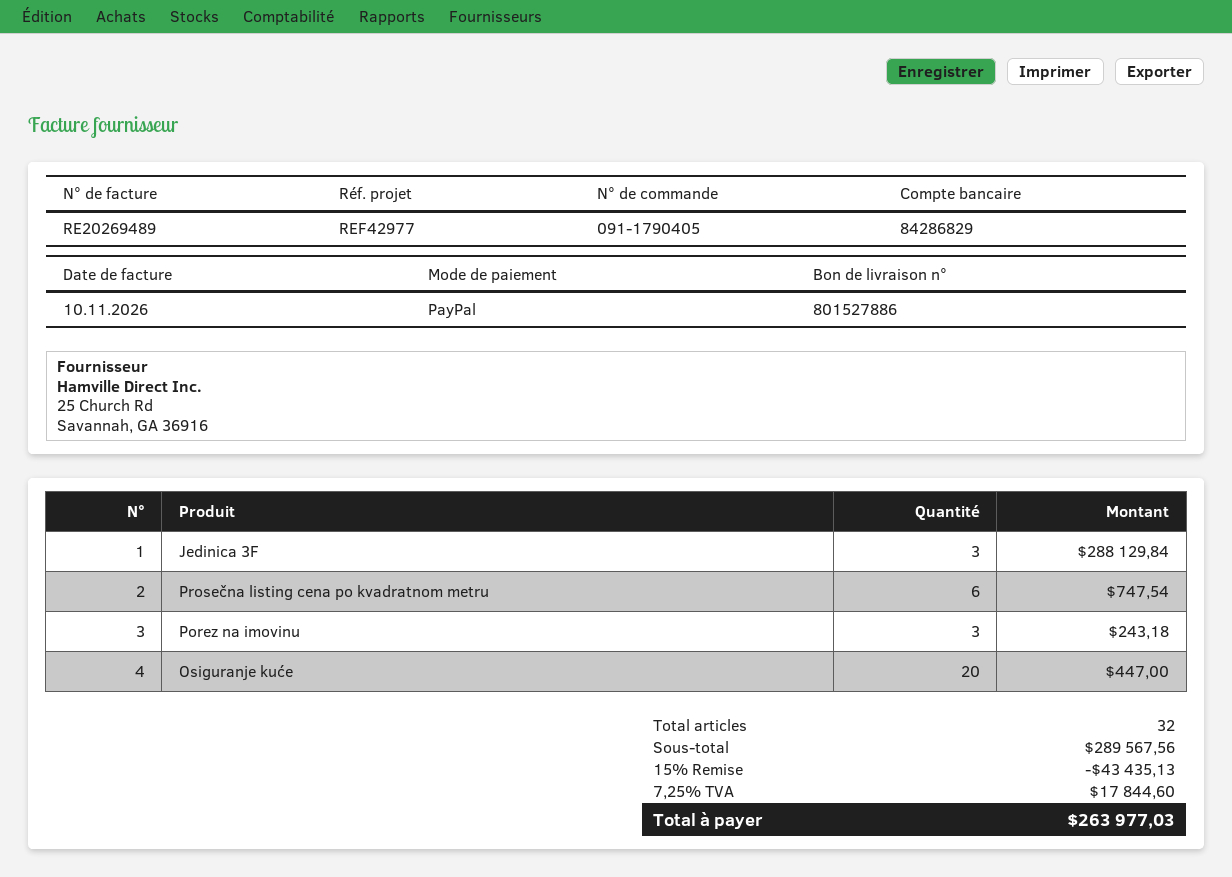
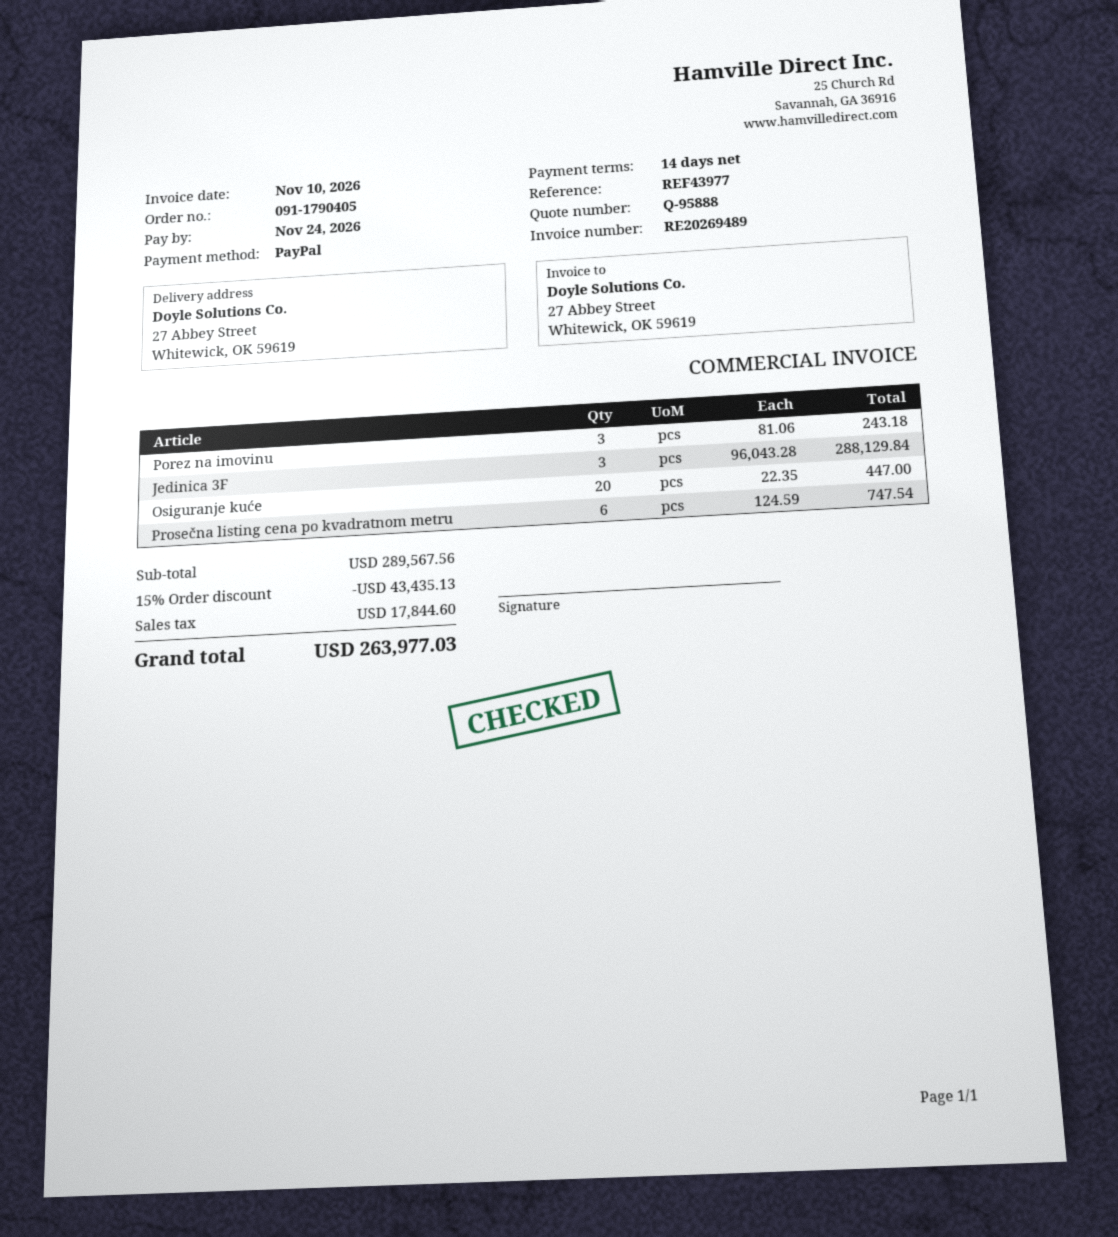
reference: REF42977 -> REF43977

